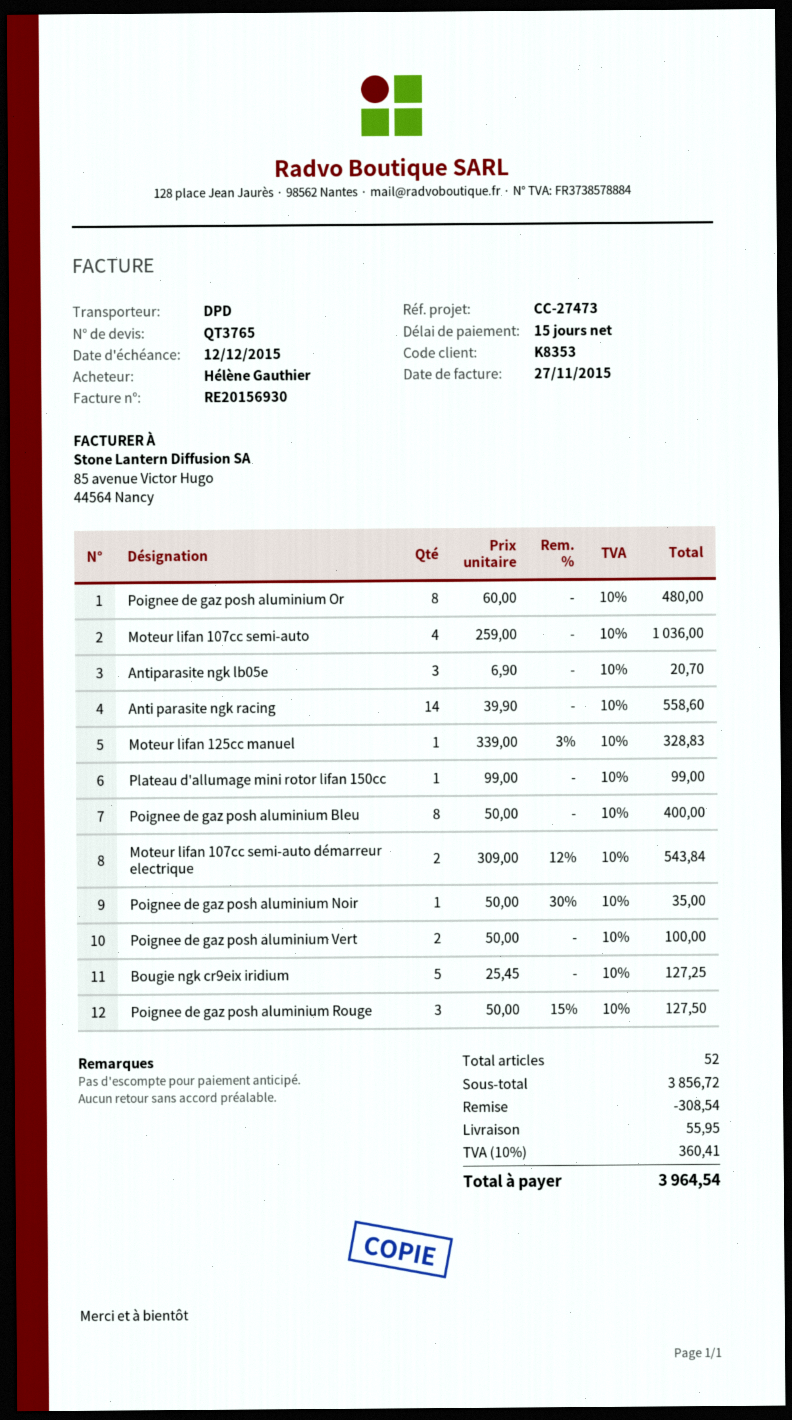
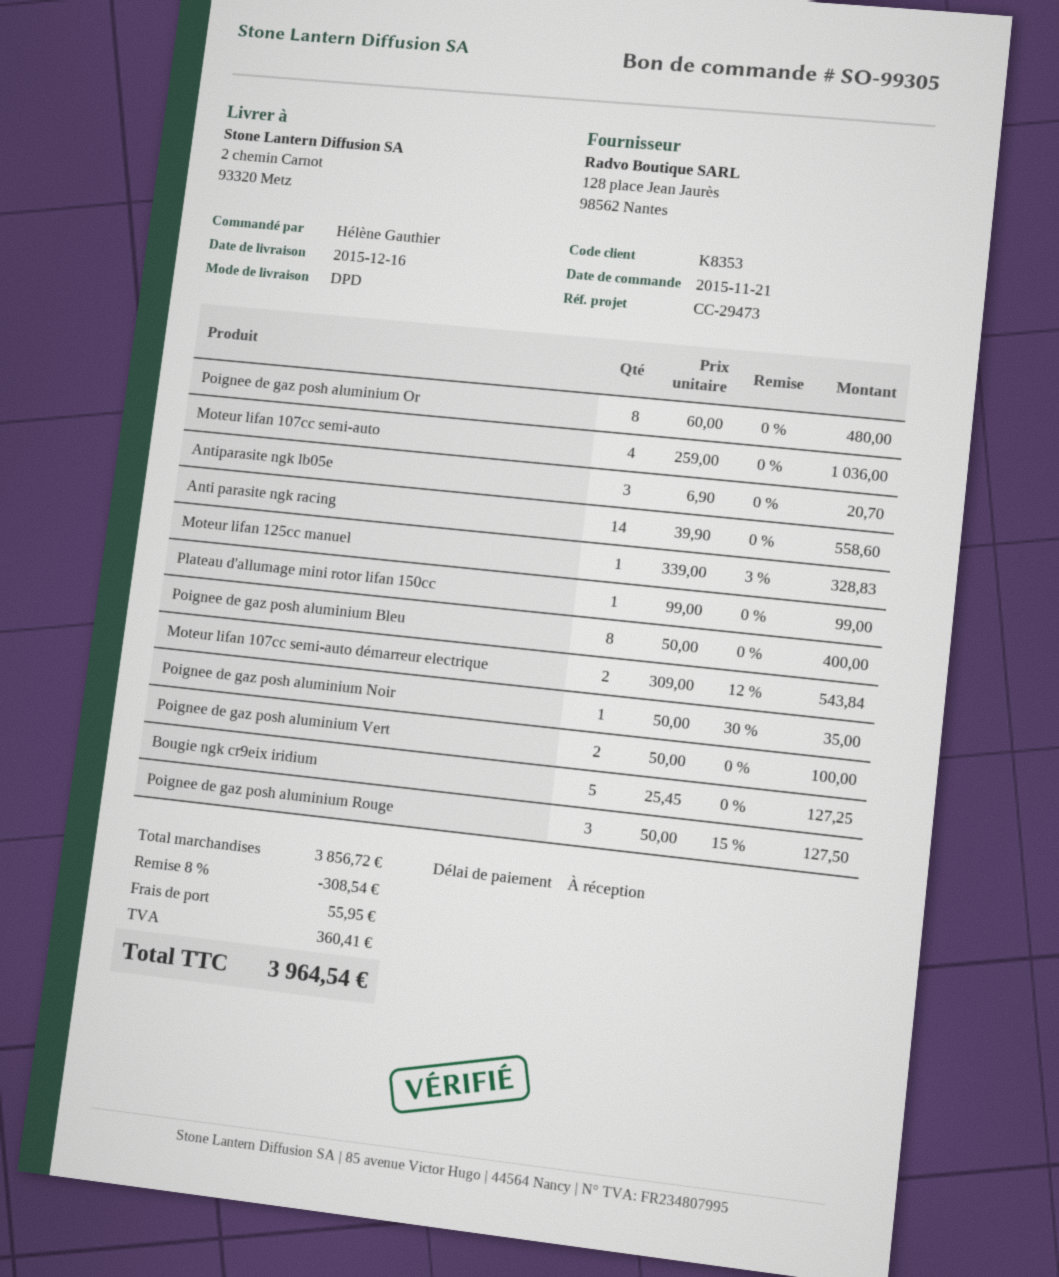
payment terms: 15 days -> on receipt
reference: CC-27473 -> CC-29473

